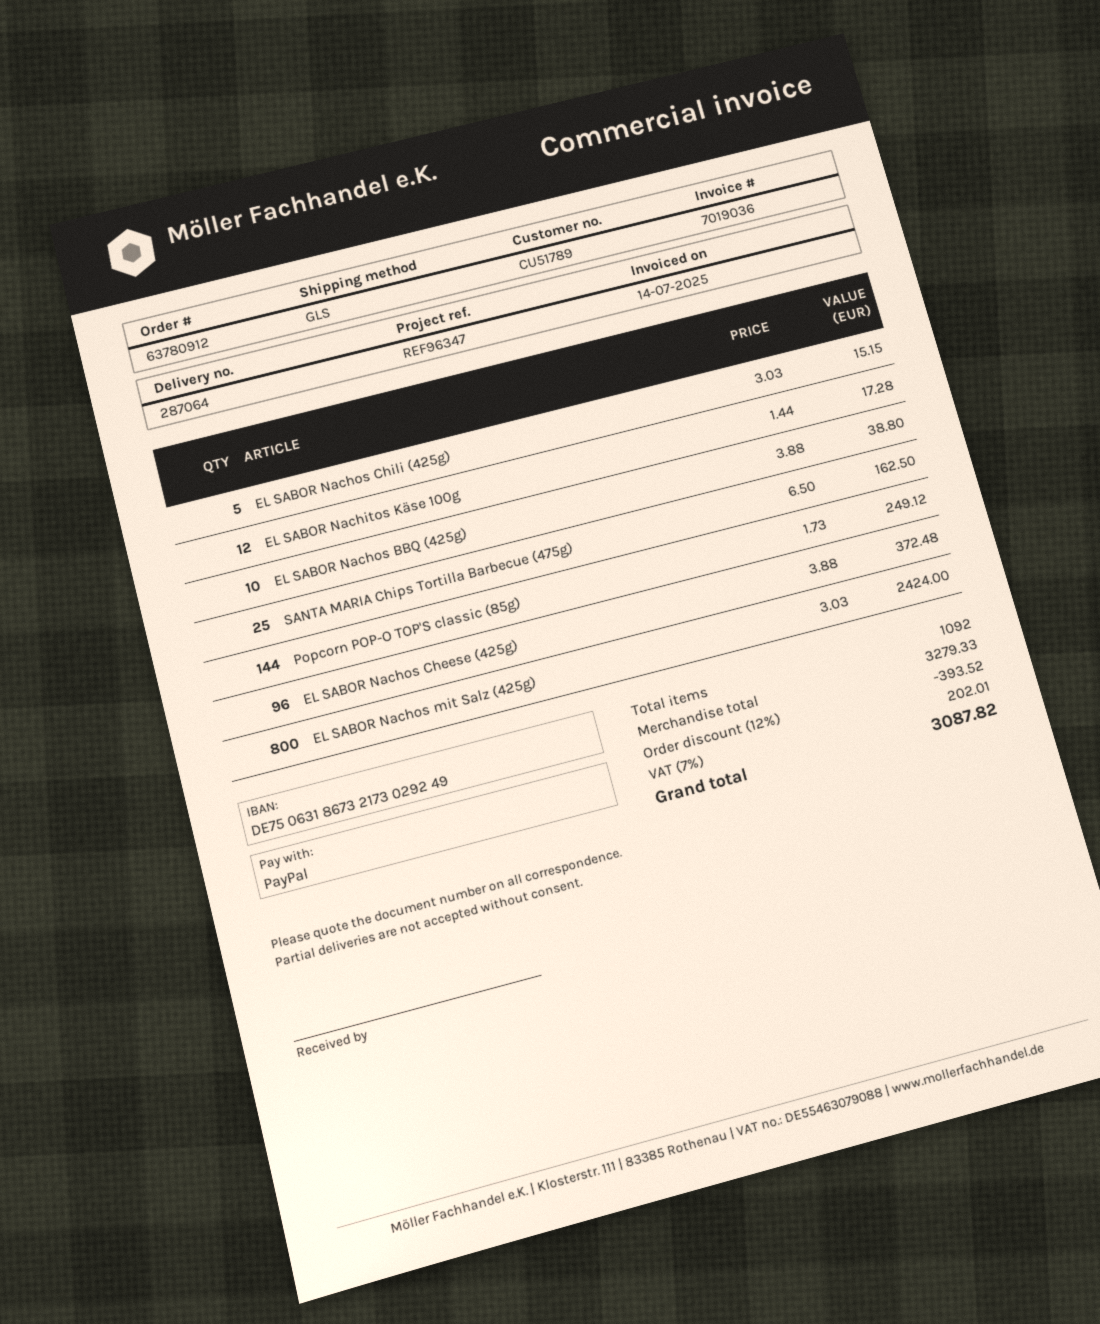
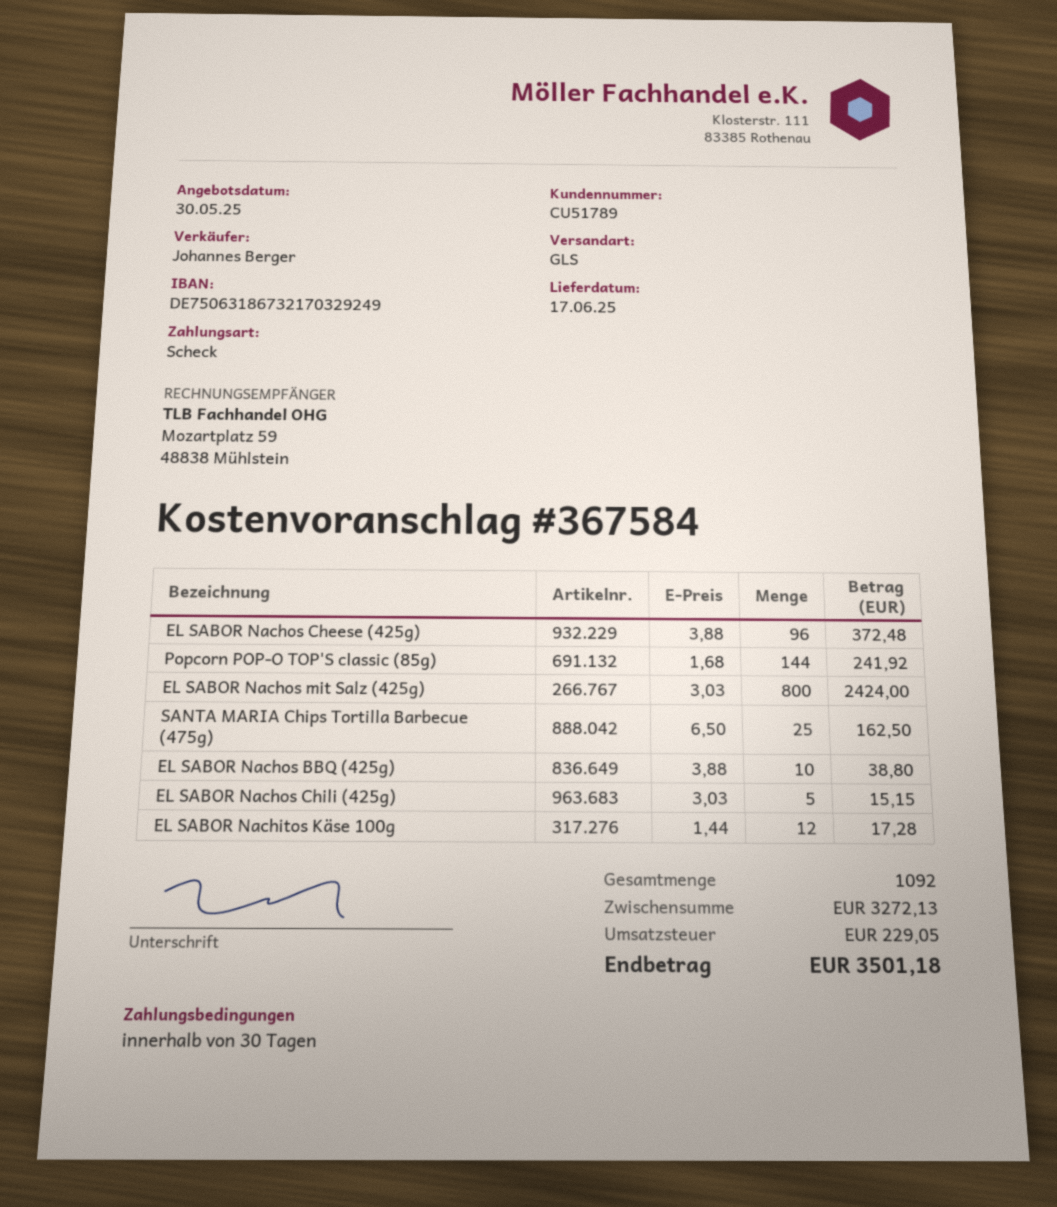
payment method: PayPal -> cheque
bank account: DE75063186732173029249 -> DE75063186732170329249
Popcorn POP-O TOP'S classic (85g): 144 x 1.73 = 249.12 -> 144 x 1.68 = 241.92
subtotal: 3279.33 -> 3272.13
discount: 12% = 393.52 -> none
tax: 202.01 -> 229.05
total: 3087.82 -> 3501.18

